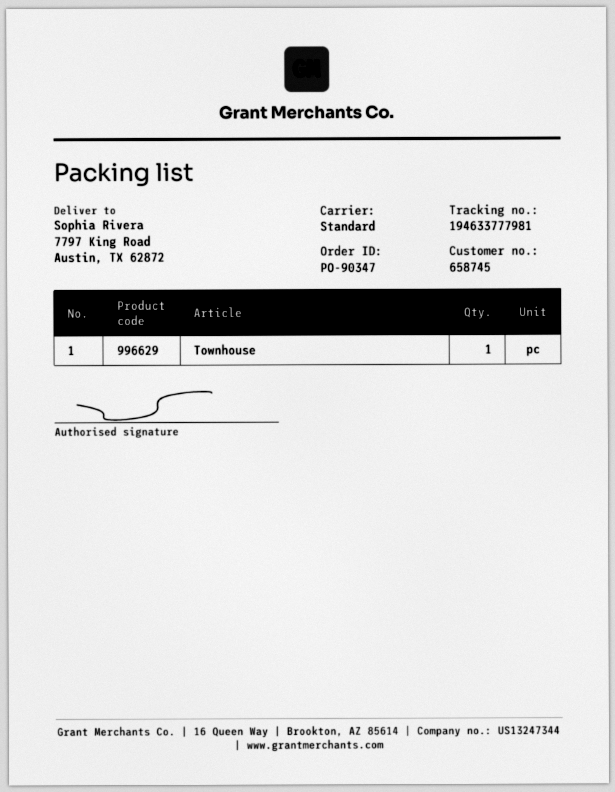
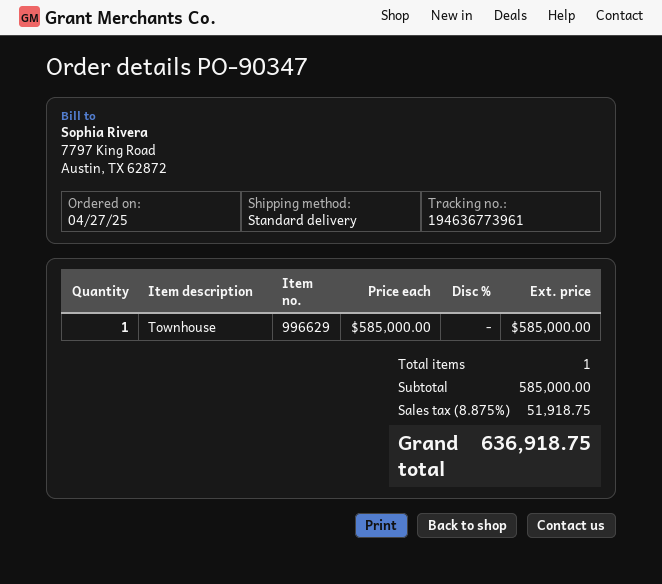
tracking number: 194633777981 -> 194636773961

